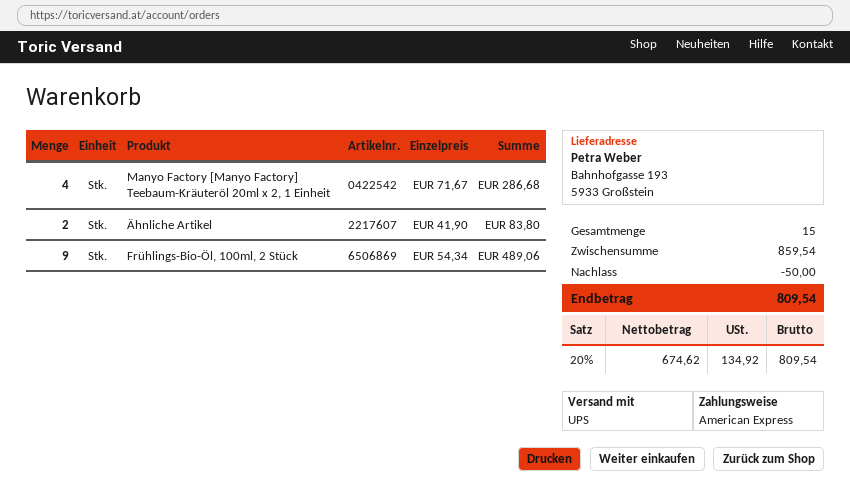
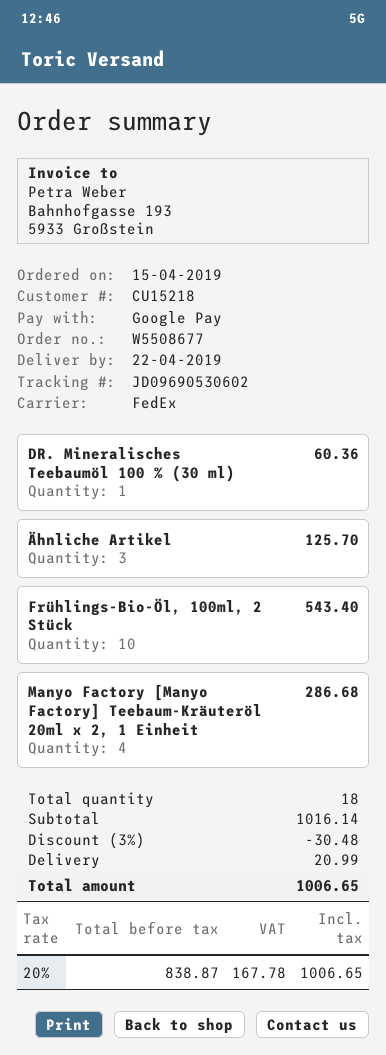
payment method: American Express -> Google Pay
shipping method: UPS -> FedEx
Ähnliche Artikel: 2 for 83.80 -> 3 for 125.70
Frühlings-Bio-Öl, 100ml, 2 Stück: 9 for 489.06 -> 10 for 543.40
DR. Mineralisches Teebaumöl 100 % (30 ml): none -> 1 for 60.36
total quantity: 15 -> 18
subtotal: 859.54 -> 1016.14
discount: 50.00 -> 30.48
shipping: none -> 20.99
net: 674.62 -> 838.87
tax: 20% = 134.92 -> 20% = 167.78
total: 809.54 -> 1006.65

